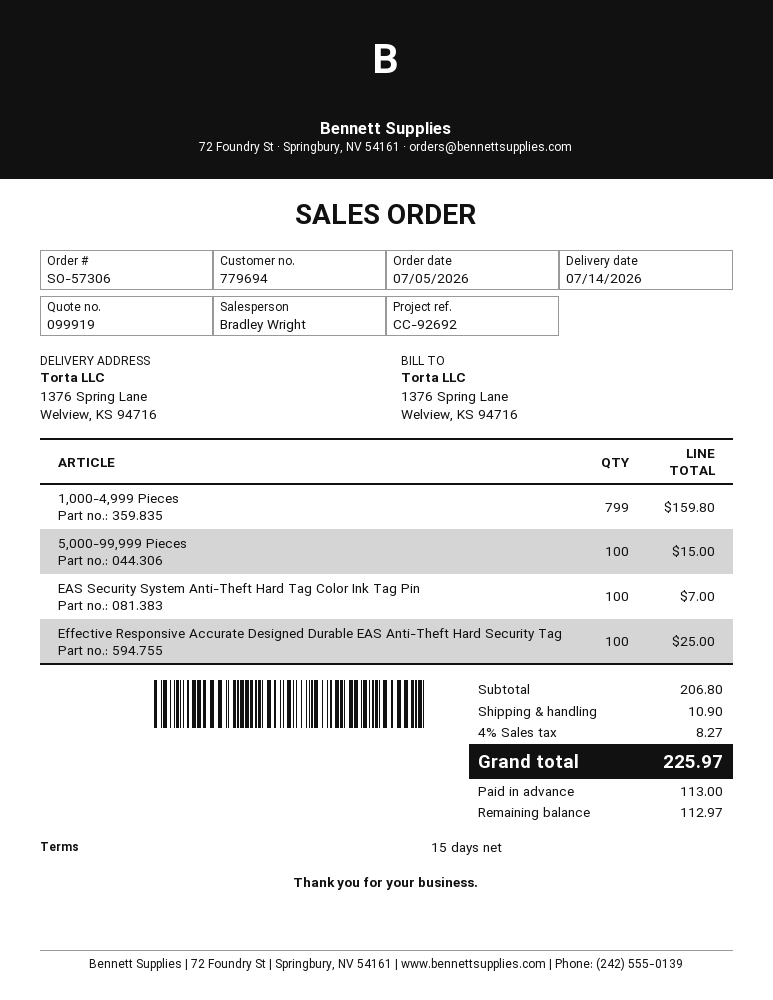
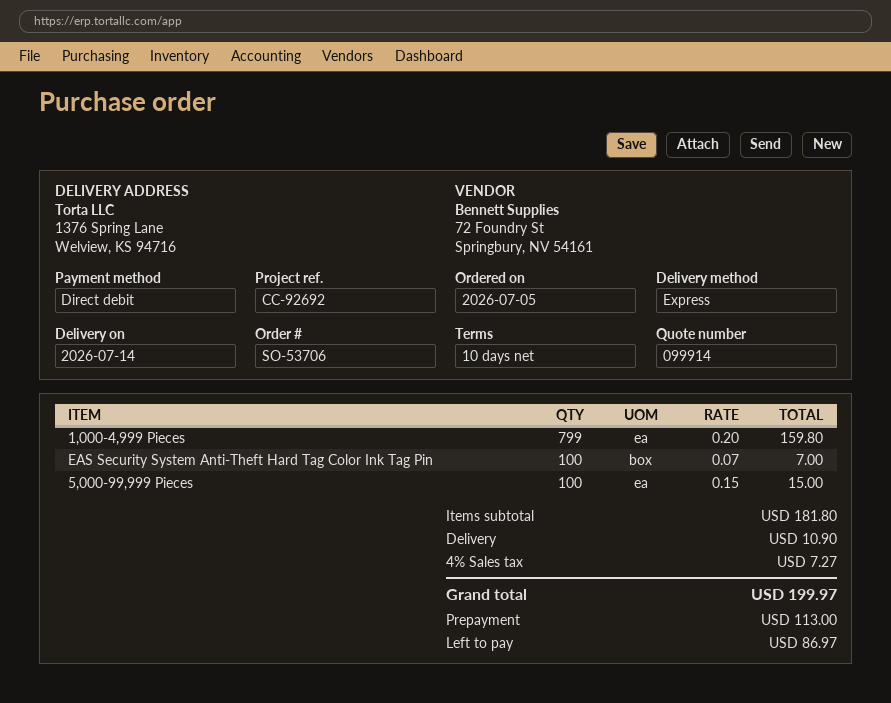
quote number: 099919 -> 099914
order number: SO-57306 -> SO-53706
payment terms: 15 days -> 10 days
Effective Responsive Accurate Designed Durable EAS Anti-Theft Hard Security Tag: 100 for 25.00 -> none
subtotal: 206.80 -> 181.80
tax: 4% = 8.27 -> 4% = 7.27
total: 225.97 -> 199.97
balance: 112.97 -> 86.97

